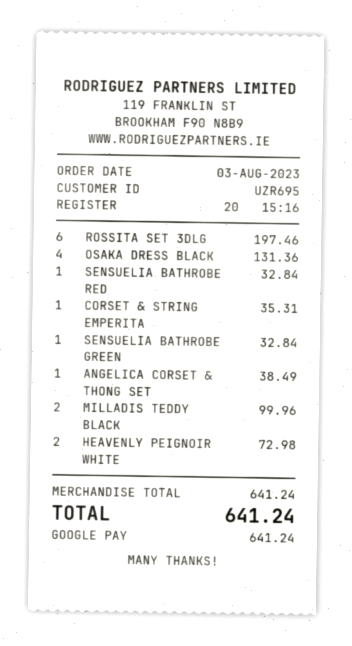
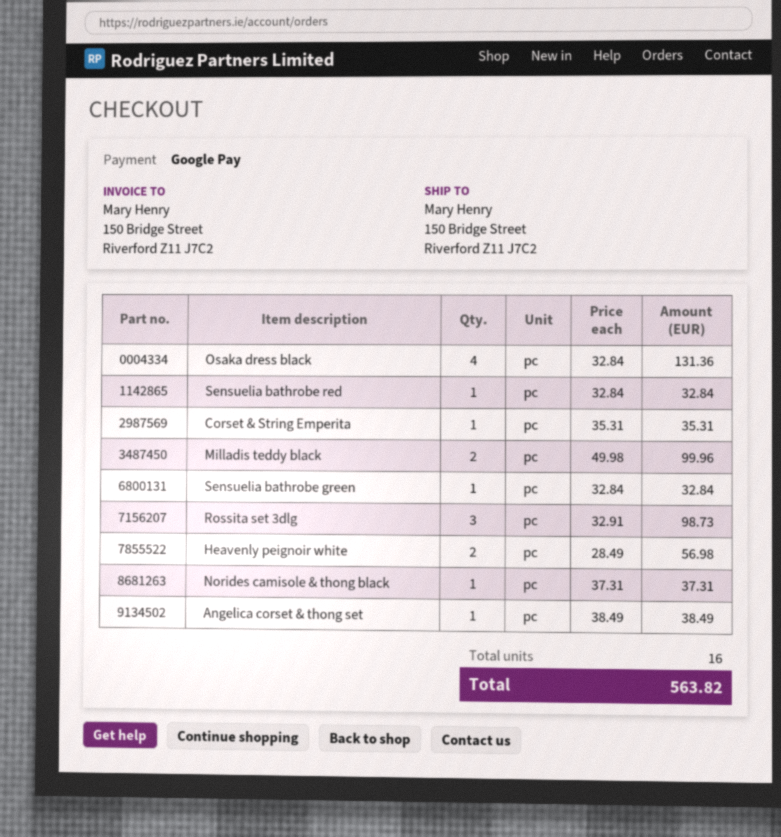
ROSSITA SET 3DLG: 6 for 197.46 -> 3 for 98.73
HEAVENLY PEIGNOIR WHITE: 2 for 72.98 -> 2 for 56.98
Norides camisole & thong black: none -> 1 for 37.31
total: 641.24 -> 563.82

